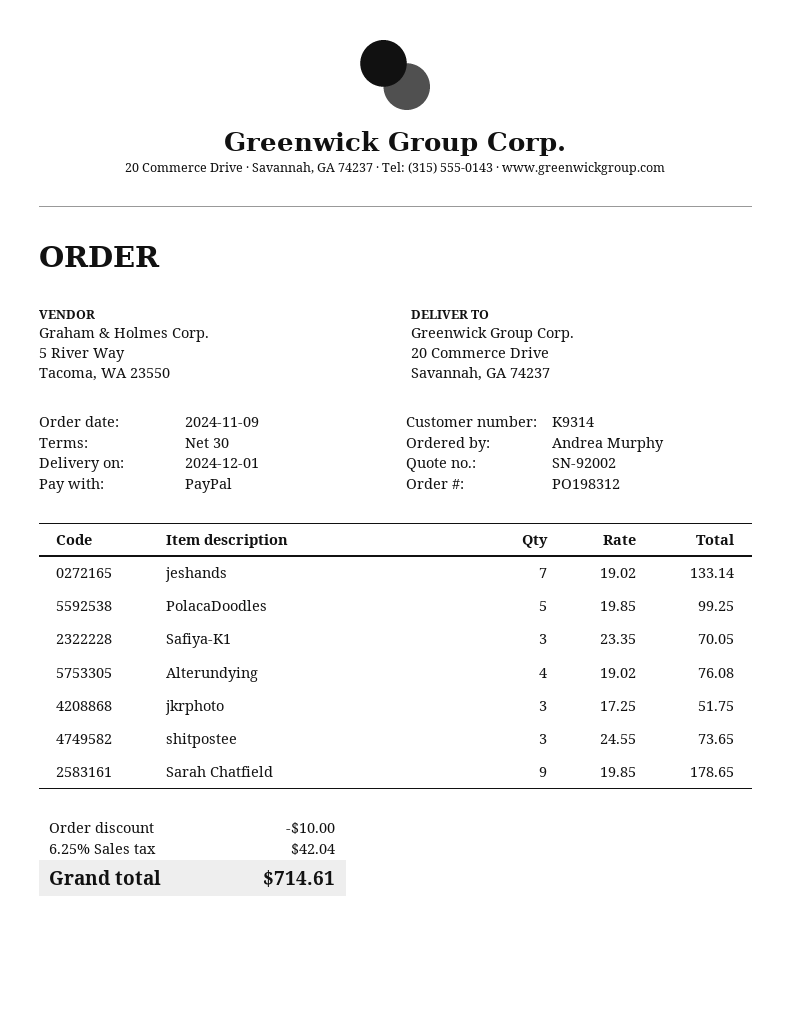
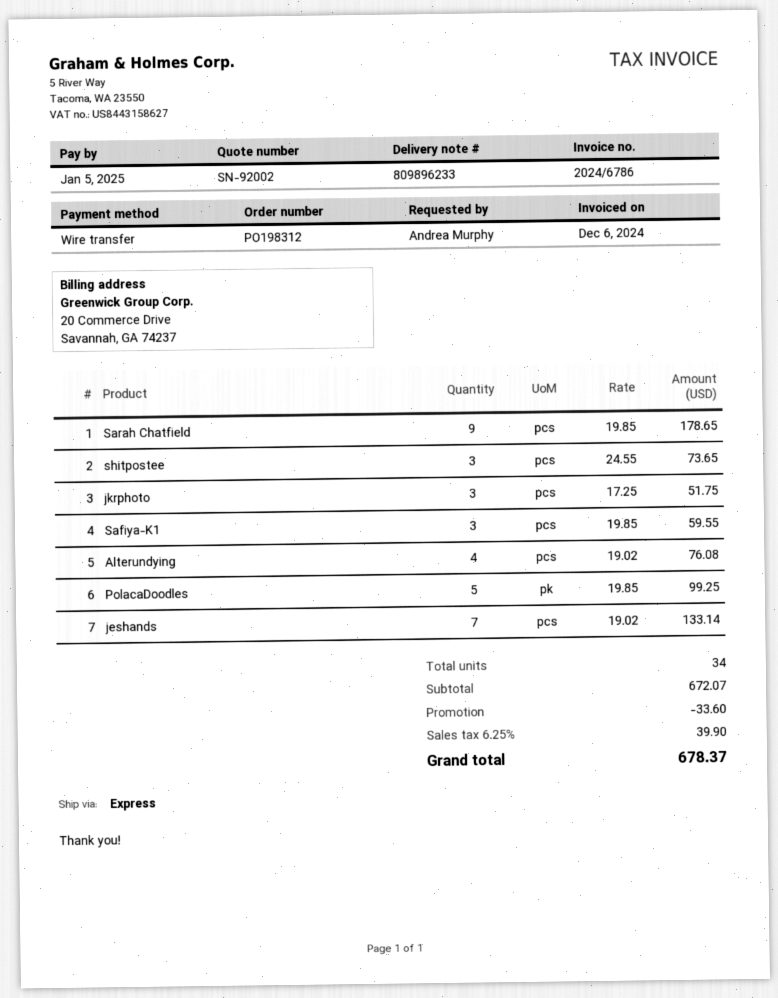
payment method: PayPal -> bank transfer
Safiya-K1: 3 x 23.35 = 70.05 -> 3 x 19.85 = 59.55
discount: 10.00 -> 33.60
tax: 6.25% = 42.04 -> 6.25% = 39.90
total: 714.61 -> 678.37

